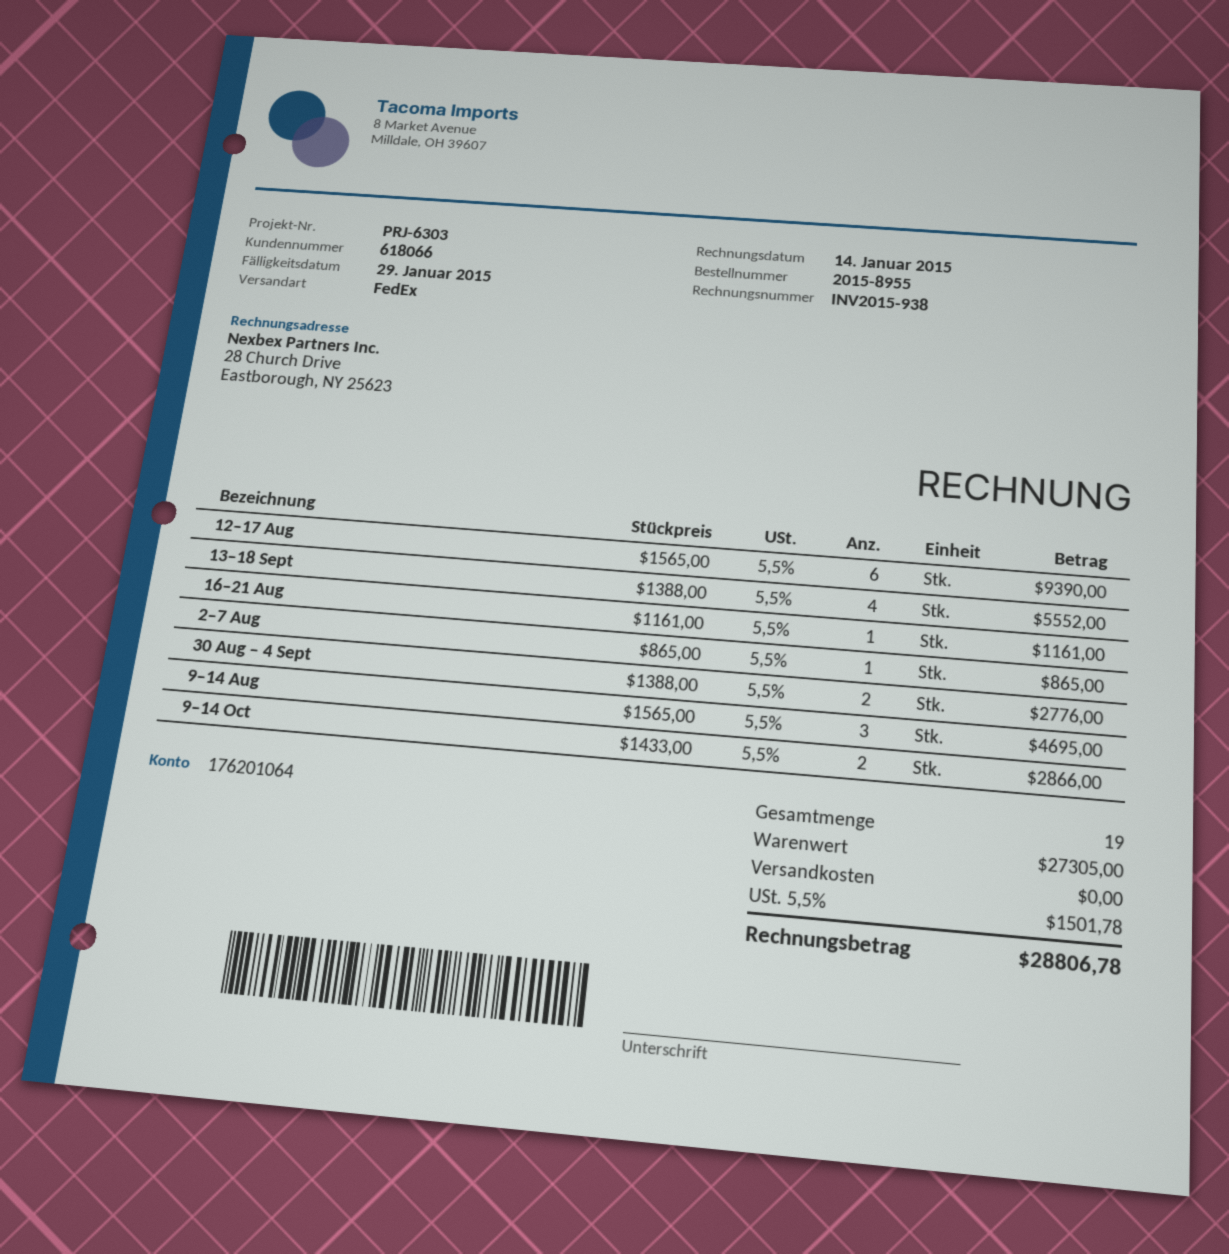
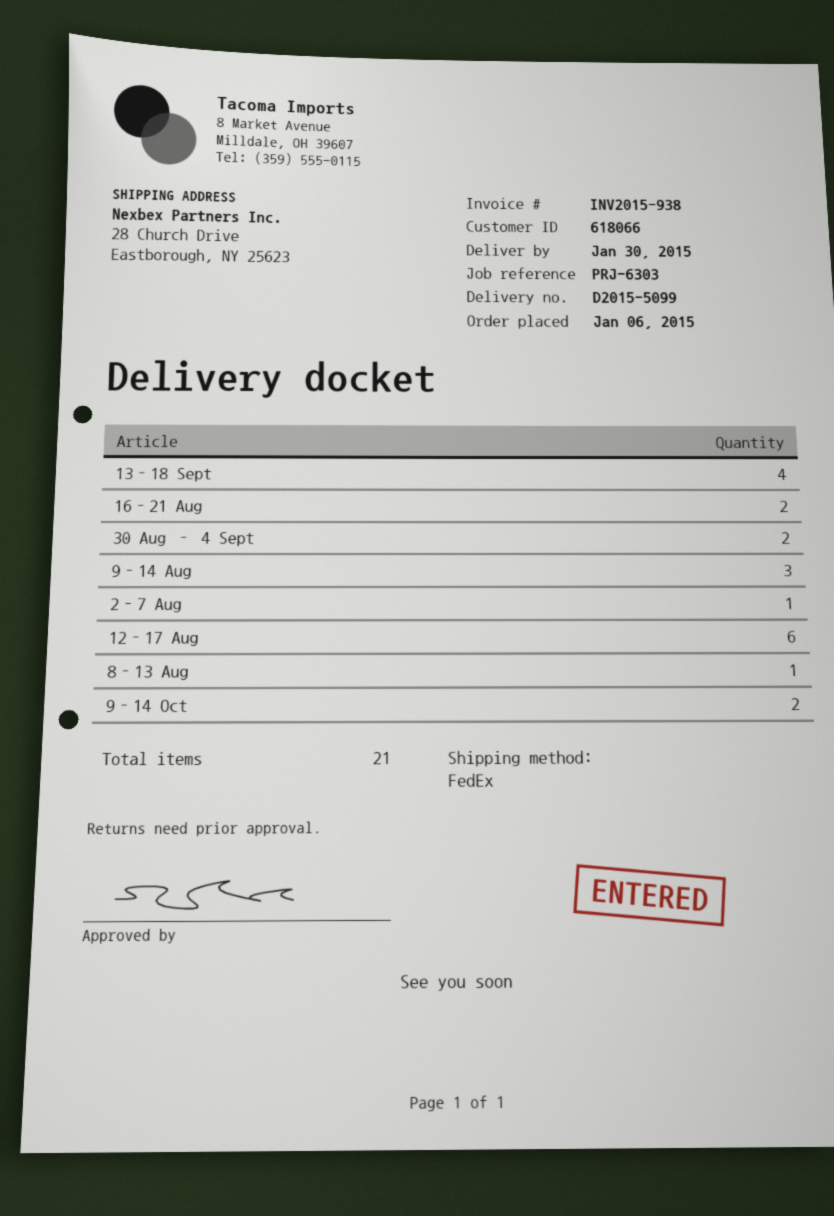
16–21 Aug: 1 -> 2
8–13 Aug: none -> 1
total quantity: 19 -> 21

